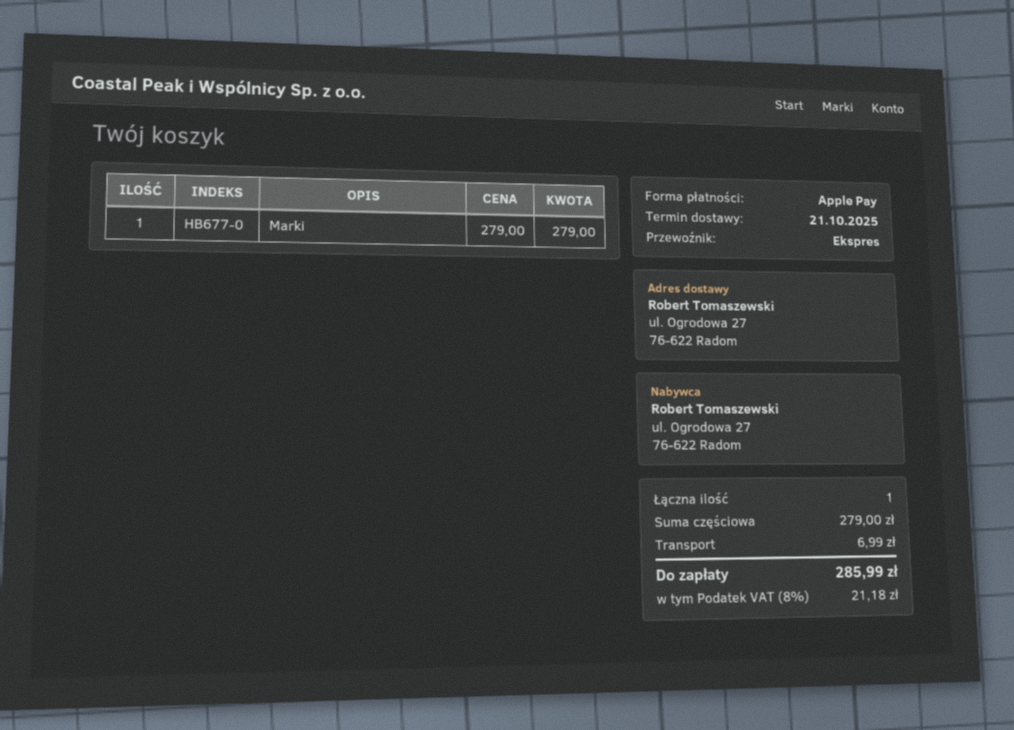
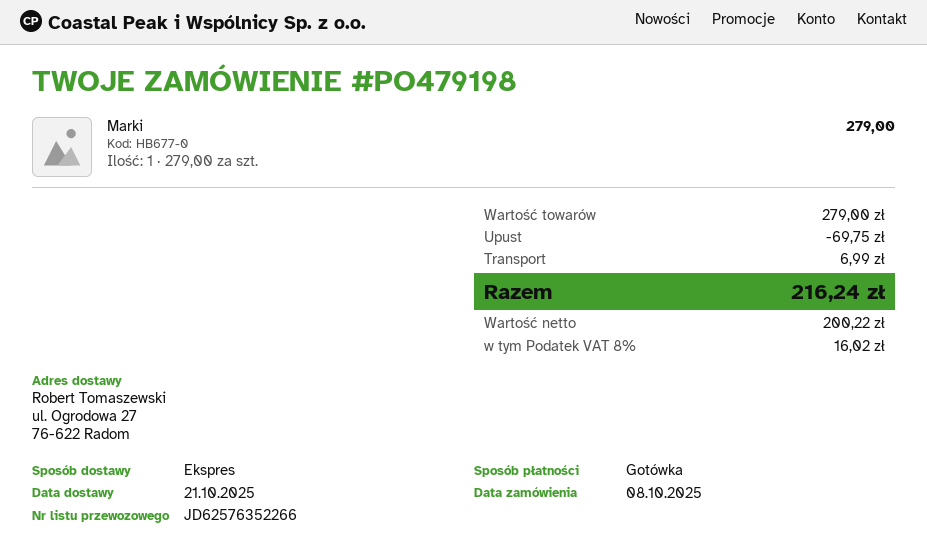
payment method: Apple Pay -> cash
discount: none -> 69.75
tax: 8% = 21.18 -> 8% = 16.02
total: 285.99 -> 216.24

